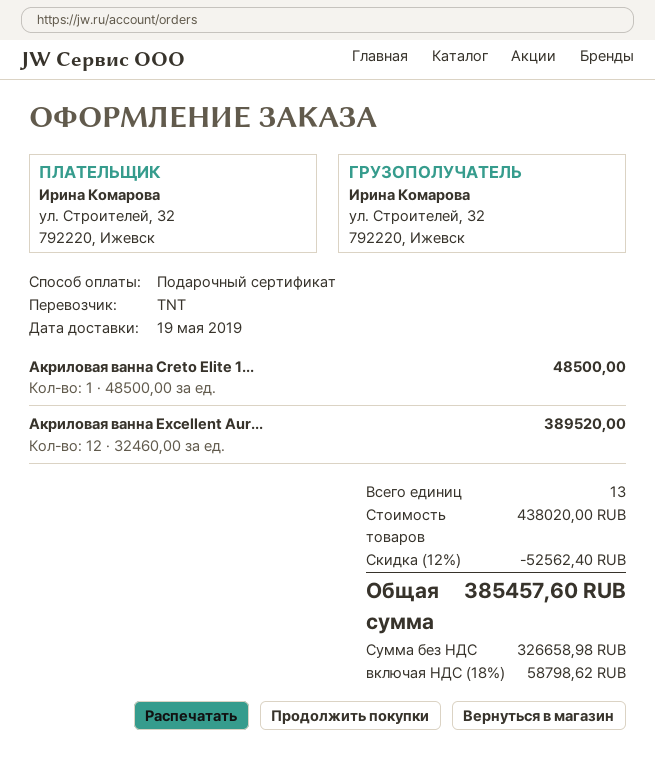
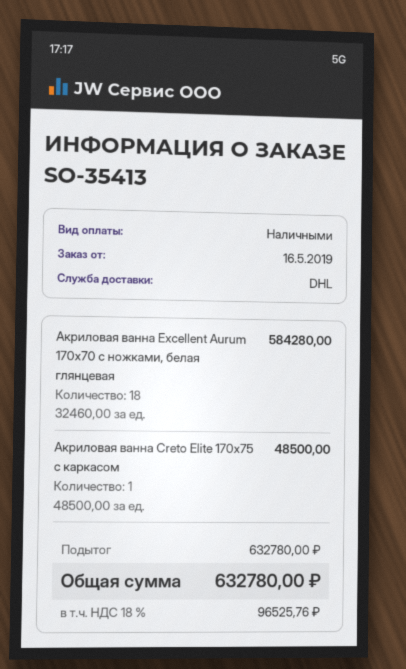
payment method: gift card -> cash
shipping method: TNT -> DHL
Акриловая ванна Excellent Aur...: 12 x 32460.00 = 389520.00 -> 18 x 32460.00 = 584280.00
subtotal: 438020.00 -> 632780.00
discount: 12% = 52562.40 -> none
tax: 18% = 58798.62 -> 18% = 96525.76
total: 385457.60 -> 632780.00

